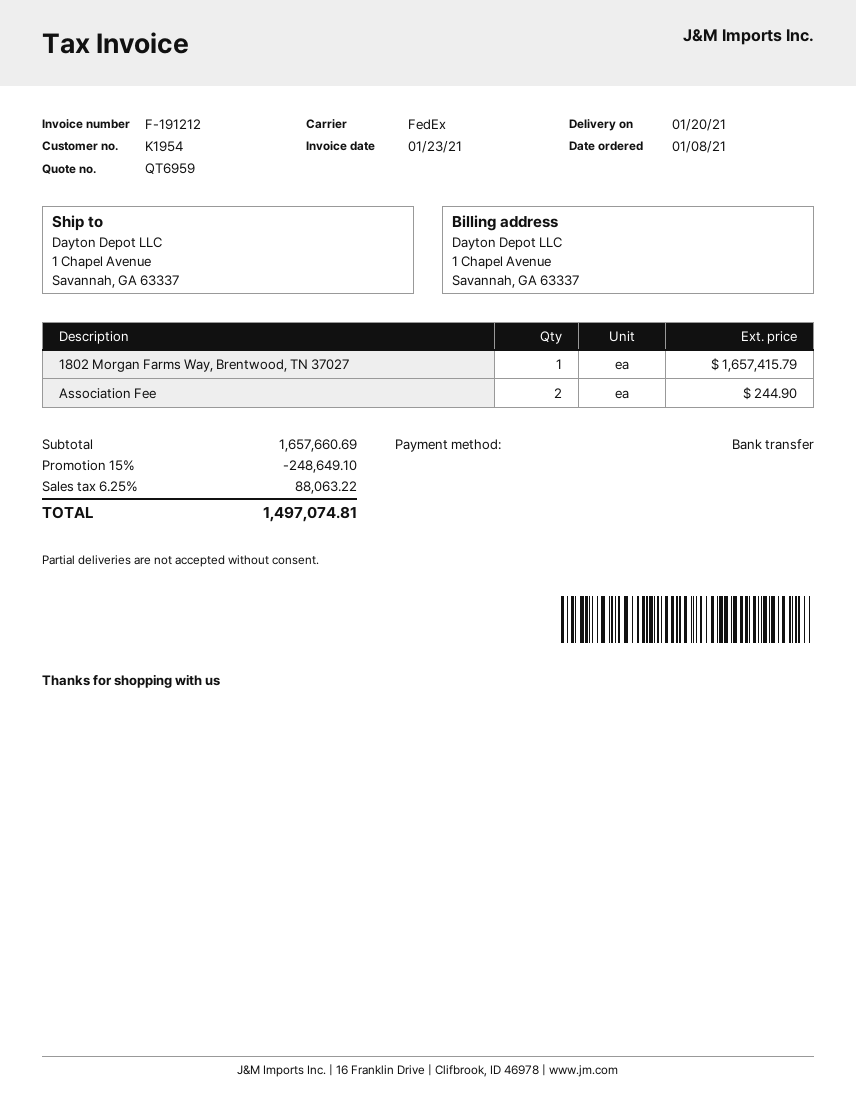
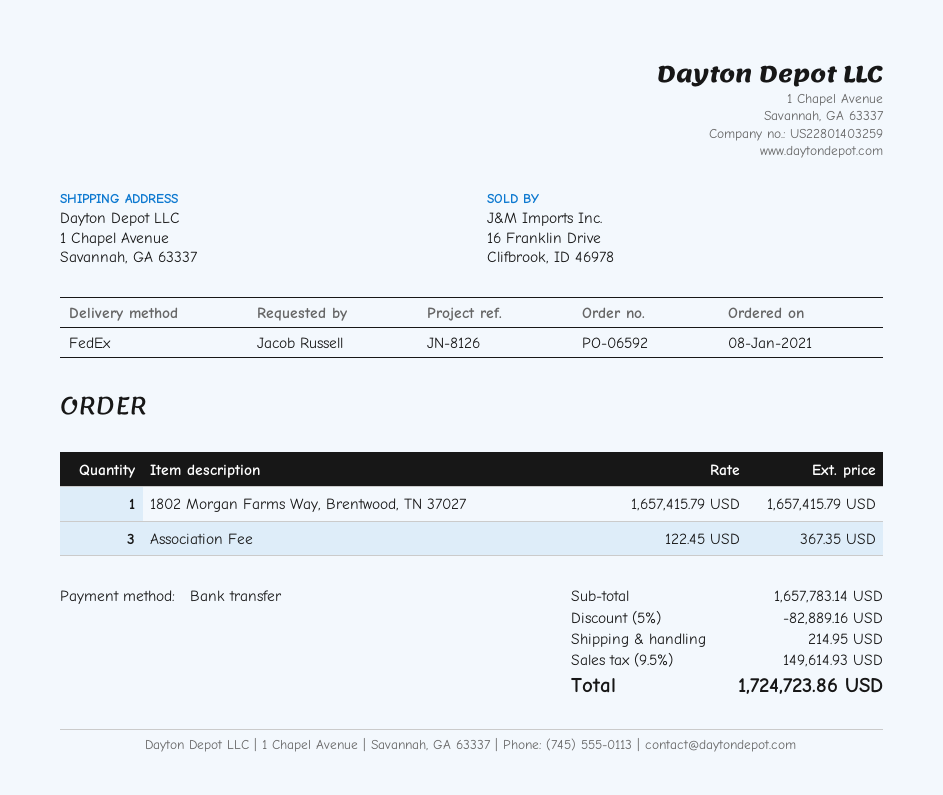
Association Fee: 2 for 244.90 -> 3 for 367.35
subtotal: 1657660.69 -> 1657783.14
discount: 15% = 248649.10 -> 5% = 82889.16
shipping: none -> 214.95
tax: 6.25% = 88063.22 -> 9.5% = 149614.93
total: 1497074.81 -> 1724723.86

